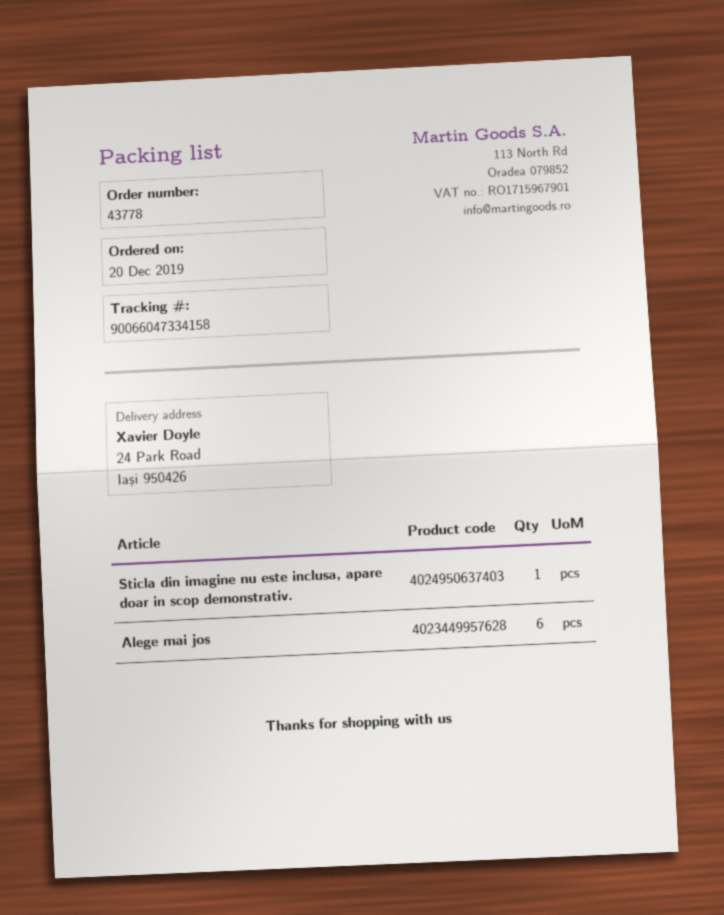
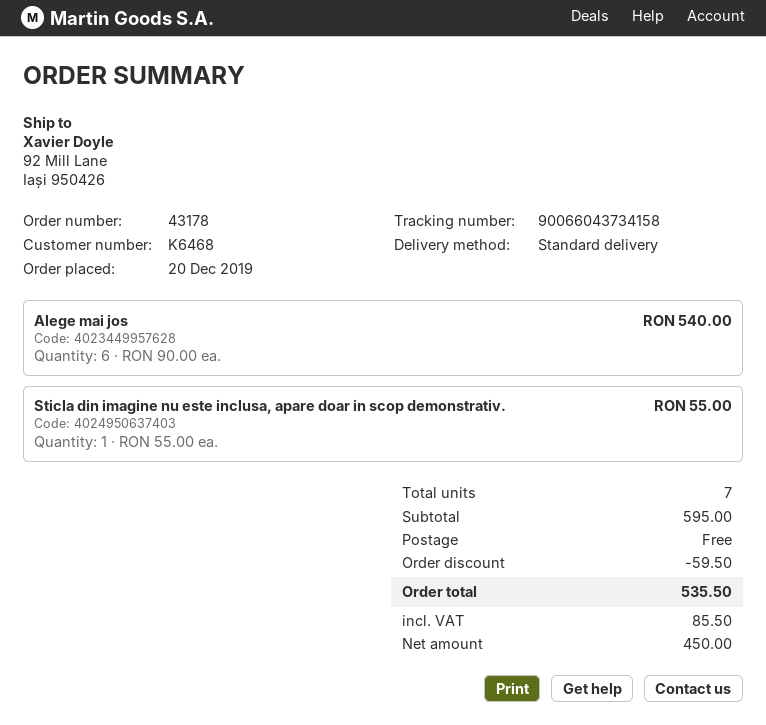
order number: 43778 -> 43178
tracking number: 90066047334158 -> 90066043734158
ship to: 24 Park Road, Iași 950426 -> 92 Mill Lane, Iași 950426

